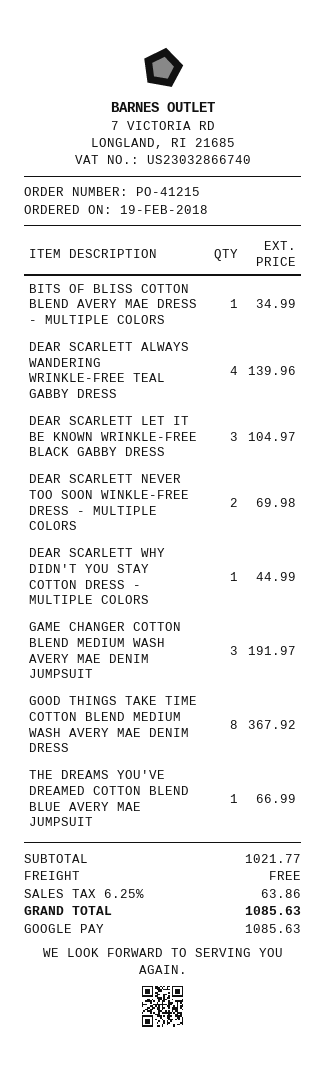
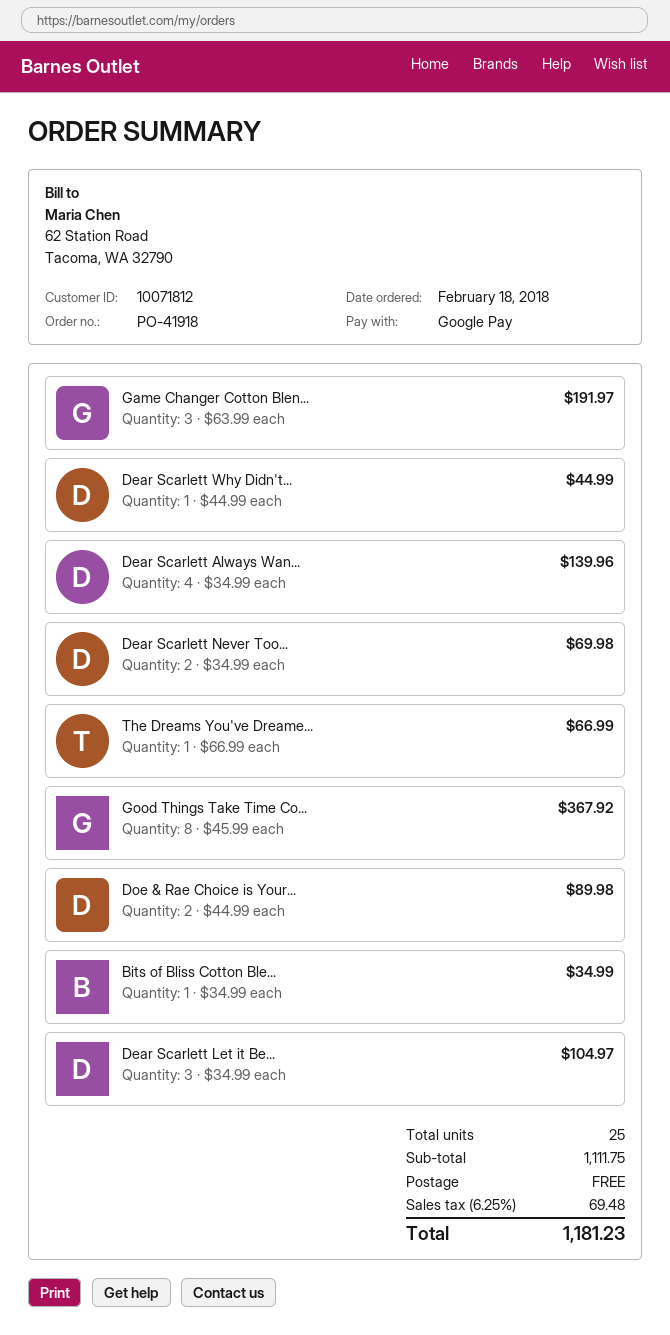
order number: PO-41215 -> PO-41918
order date: 2018-02-19 -> 2018-02-18
Doe & Rae Choice is Your...: none -> 2 for 89.98
subtotal: 1021.77 -> 1111.75
tax: 6.25% = 63.86 -> 6.25% = 69.48
total: 1085.63 -> 1181.23

